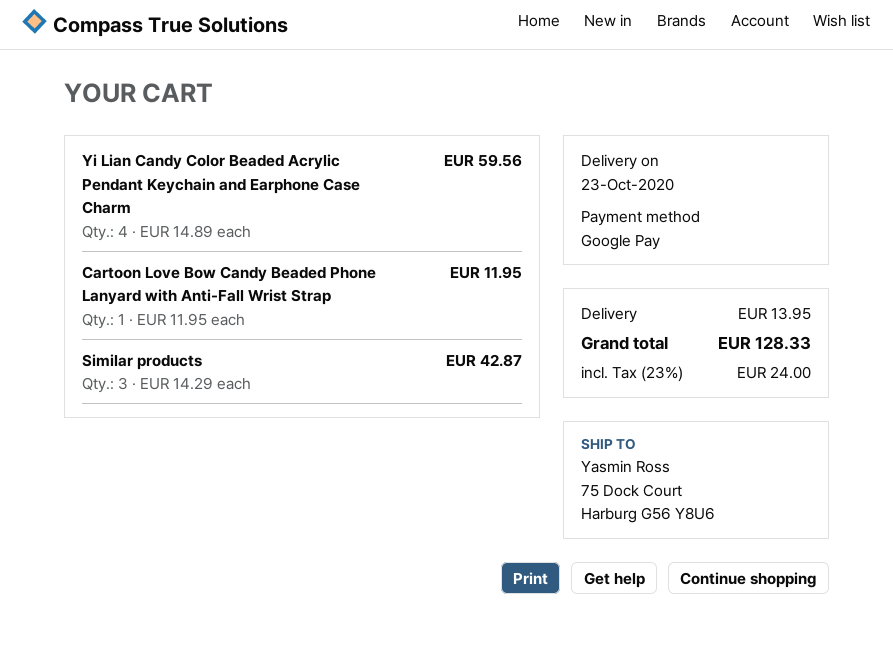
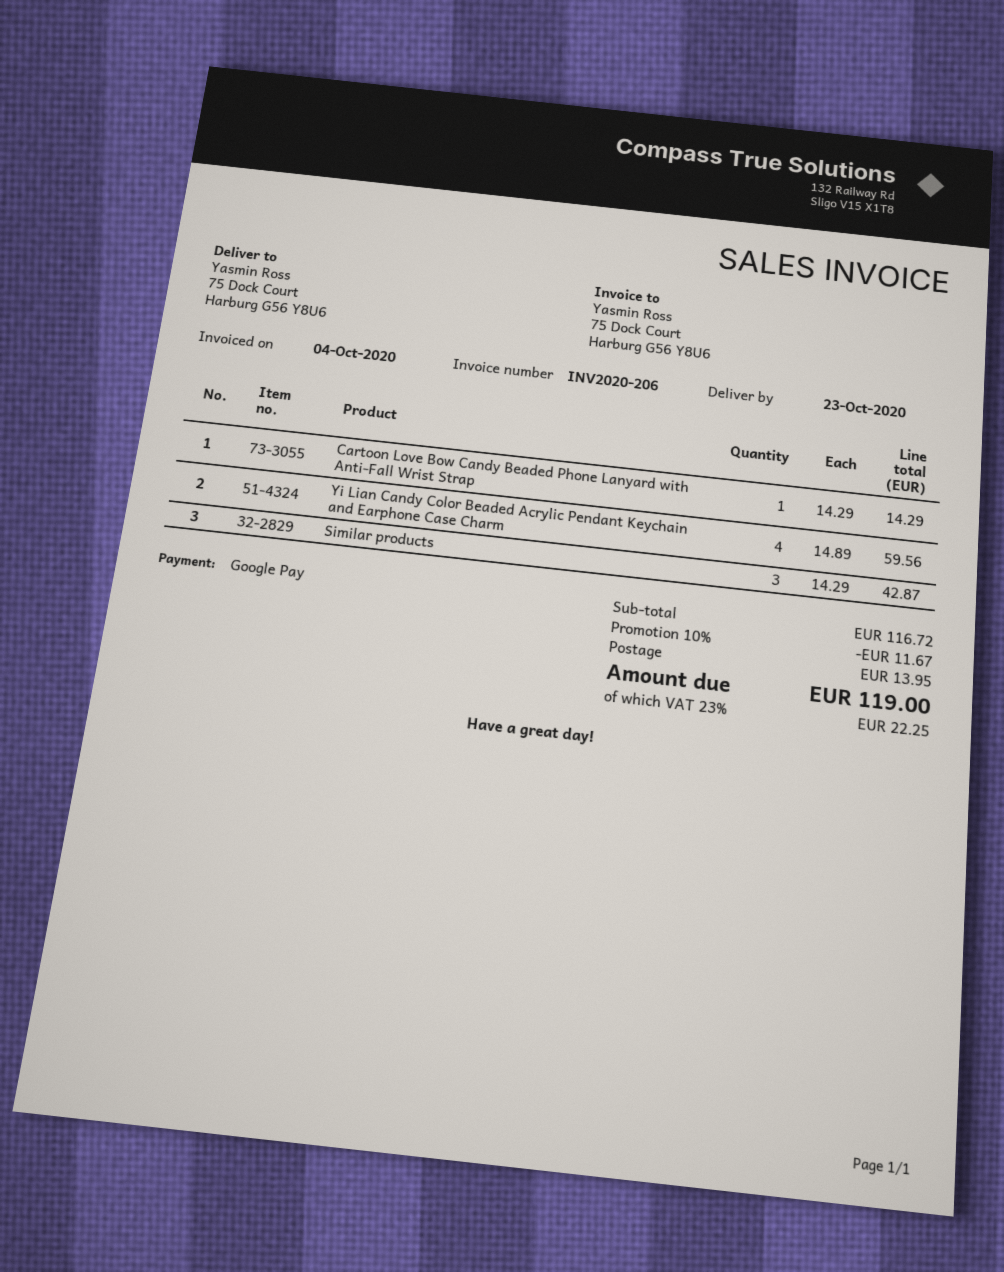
Cartoon Love Bow Candy Beaded Phone Lanyard with Anti-Fall Wrist Strap: 1 x 11.95 = 11.95 -> 1 x 14.29 = 14.29
discount: none -> 10% = 11.67
tax: 23% = 24.00 -> 23% = 22.25
total: 128.33 -> 119.00

